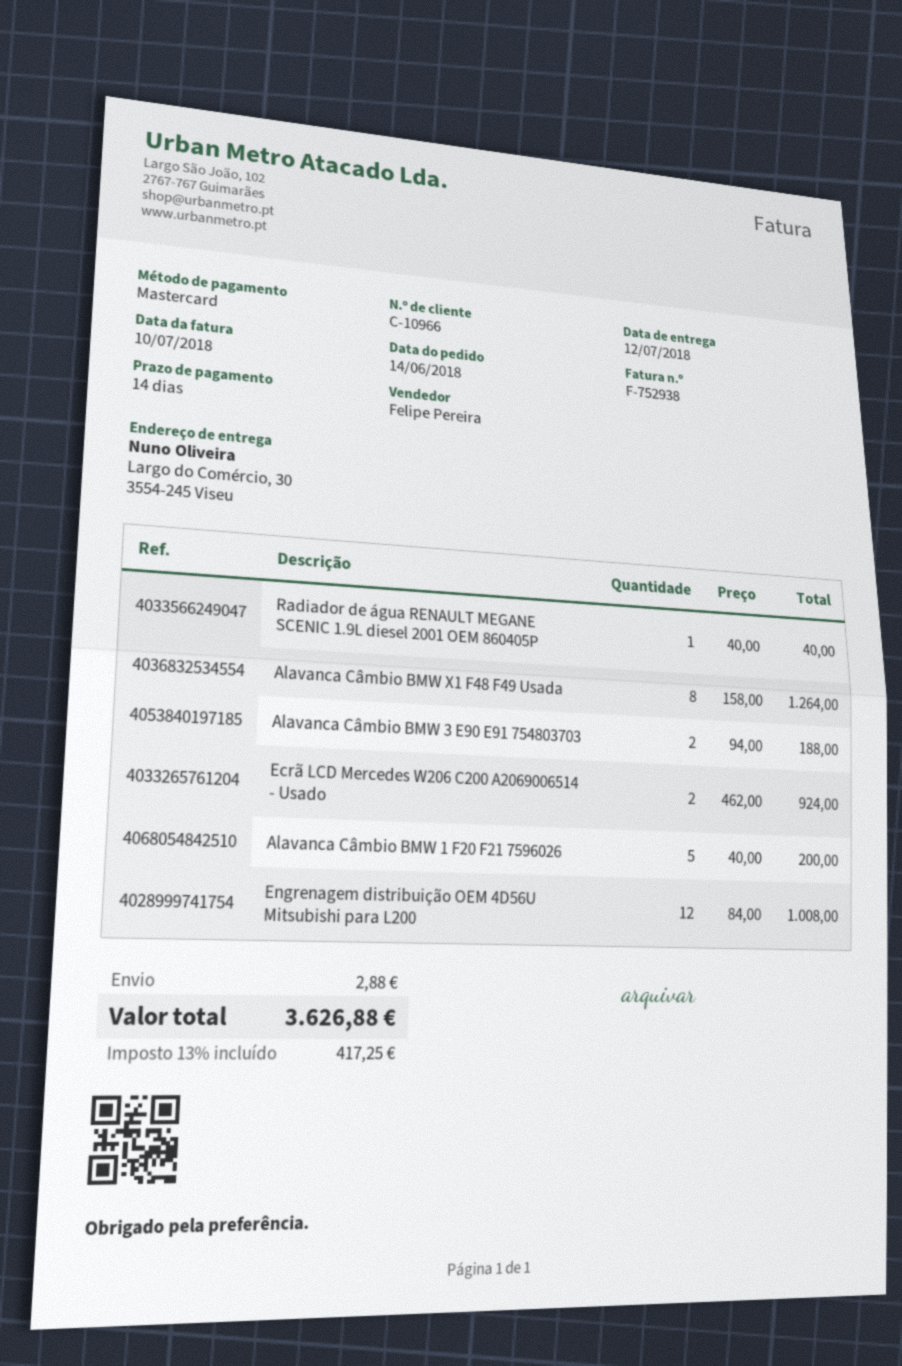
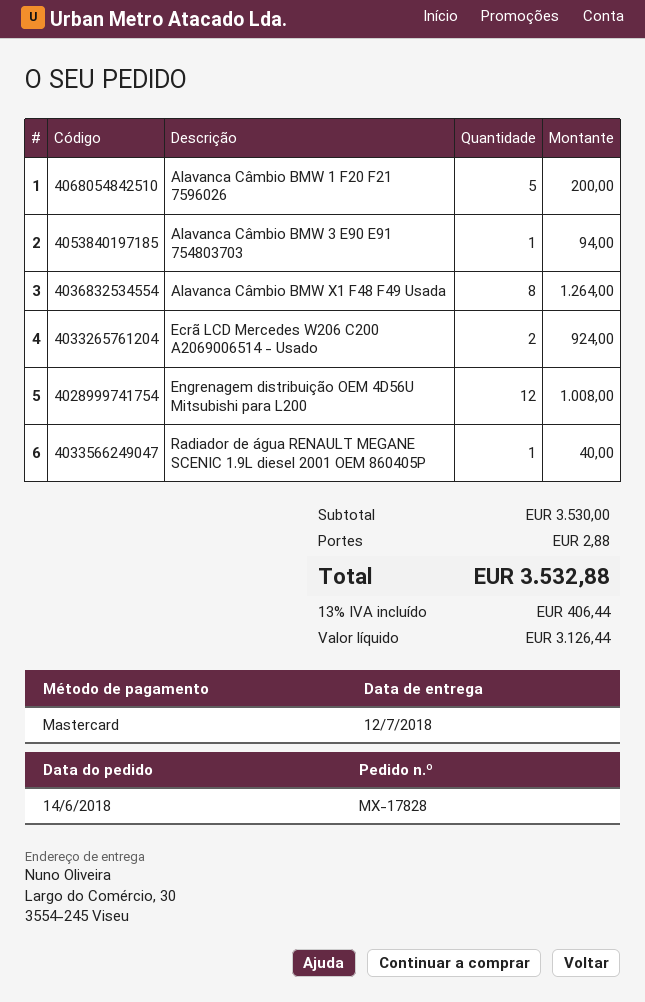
Alavanca Câmbio BMW 3 E90 E91 754803703: 2 for 188.00 -> 1 for 94.00
tax: 13% = 417.25 -> 13% = 406.44
total: 3626.88 -> 3532.88

